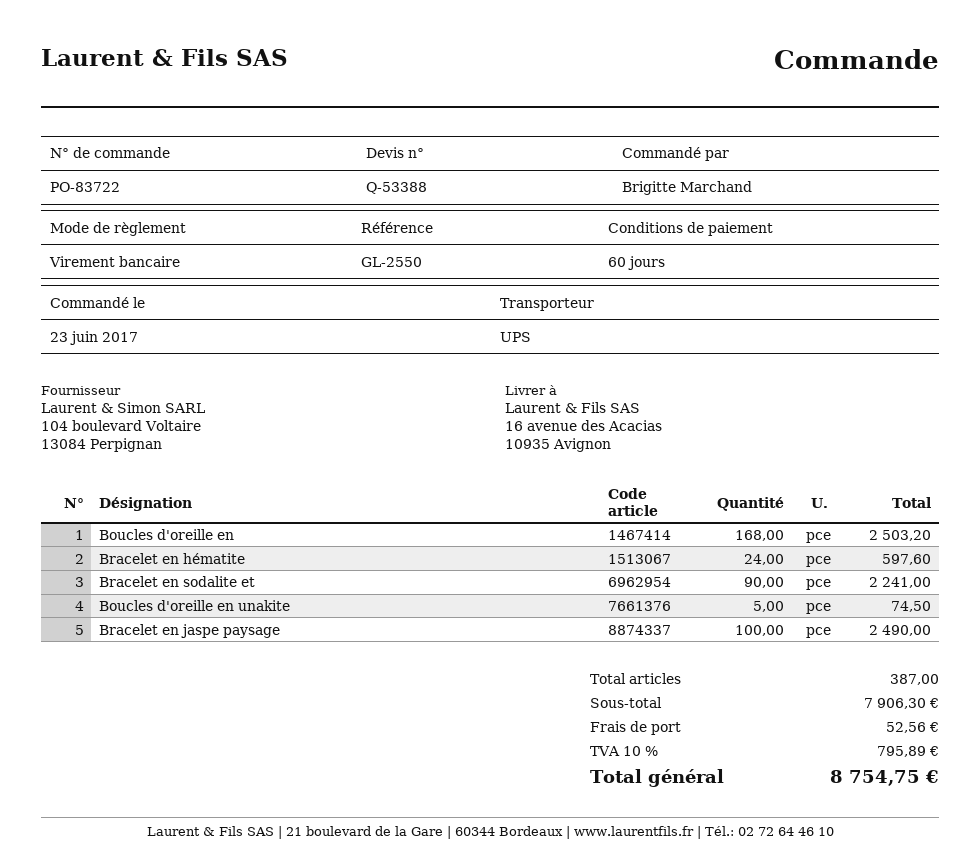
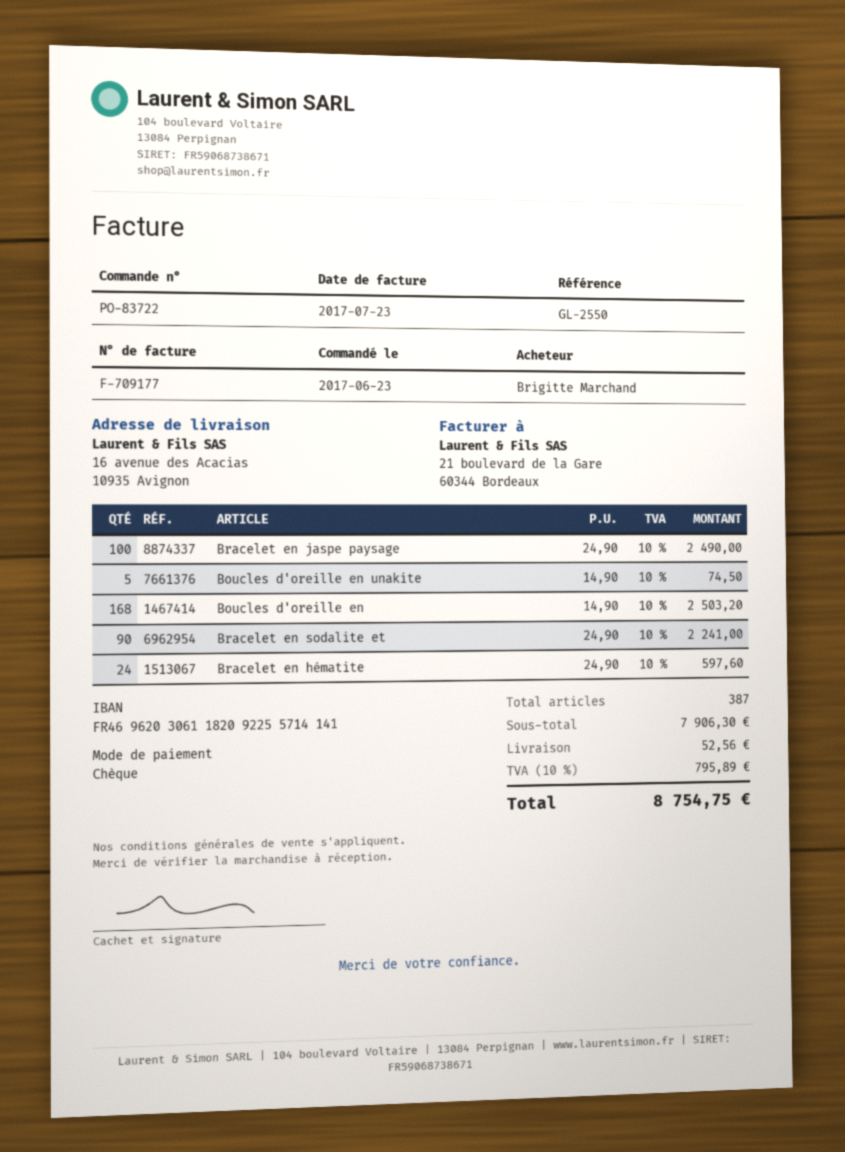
payment method: bank transfer -> cheque

